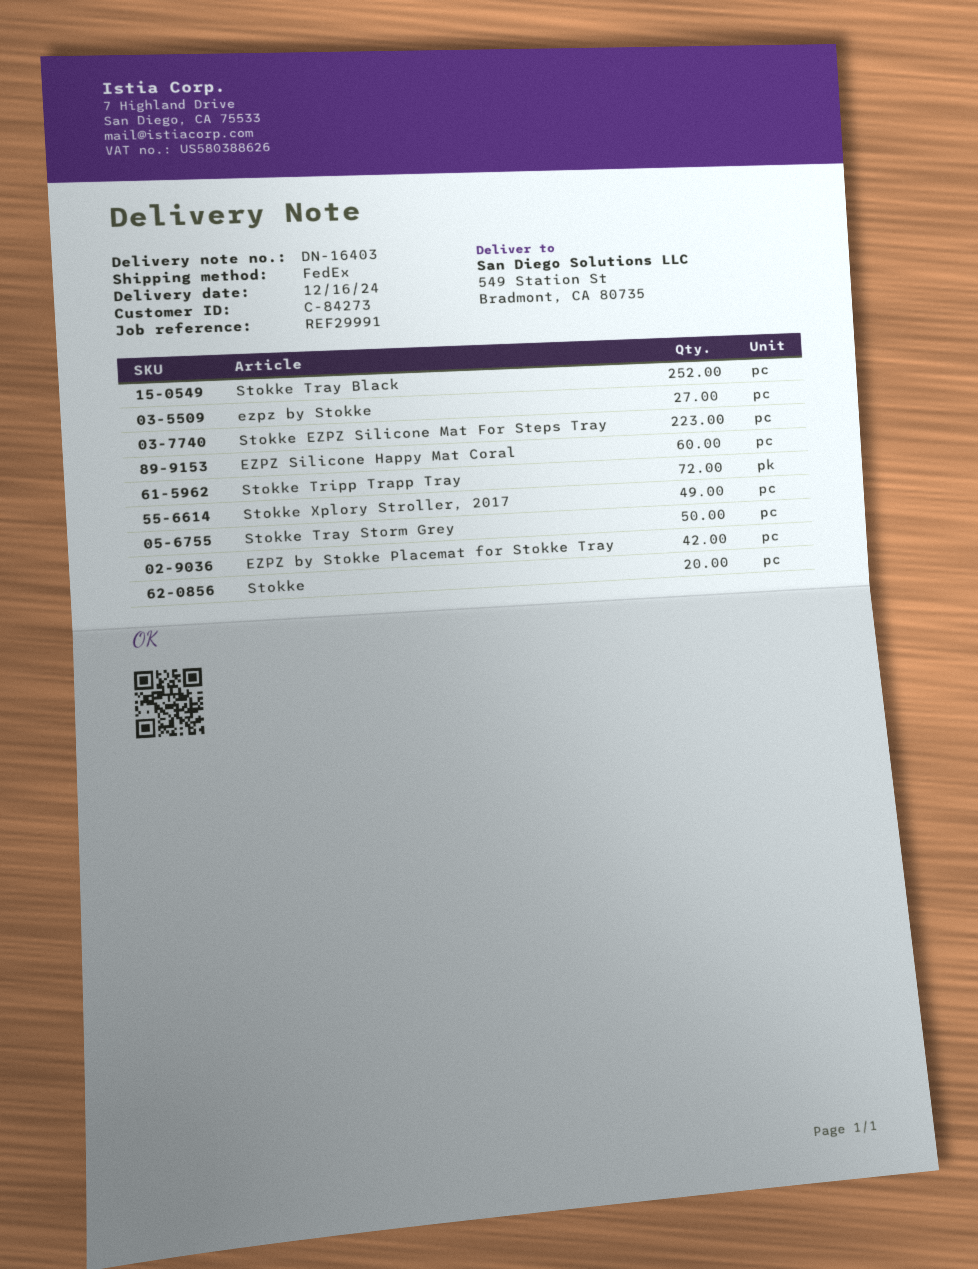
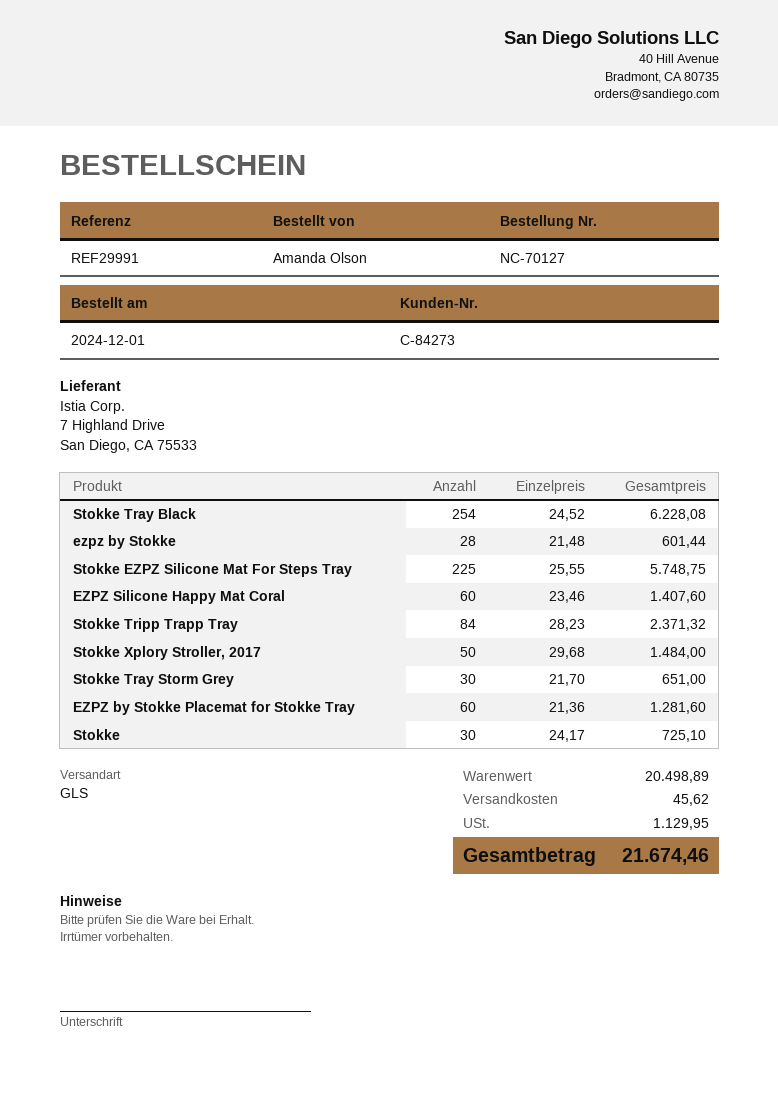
shipping method: FedEx -> GLS
Stokke Tray Black: 252 -> 254
ezpz by Stokke: 27 -> 28
Stokke EZPZ Silicone Mat For Steps Tray: 223 -> 225
Stokke Tripp Trapp Tray: 72 -> 84
Stokke Xplory Stroller, 2017: 49 -> 50
Stokke Tray Storm Grey: 50 -> 30
EZPZ by Stokke Placemat for Stokke Tray: 42 -> 60
Stokke: 20 -> 30

